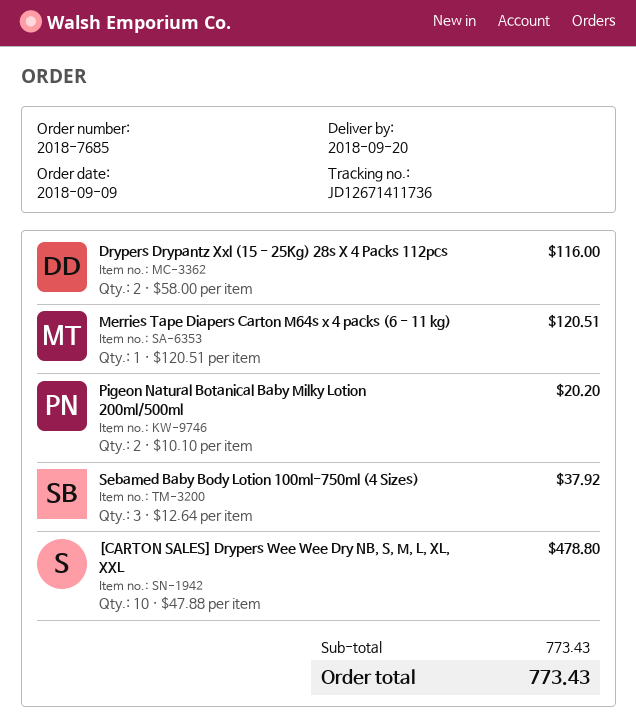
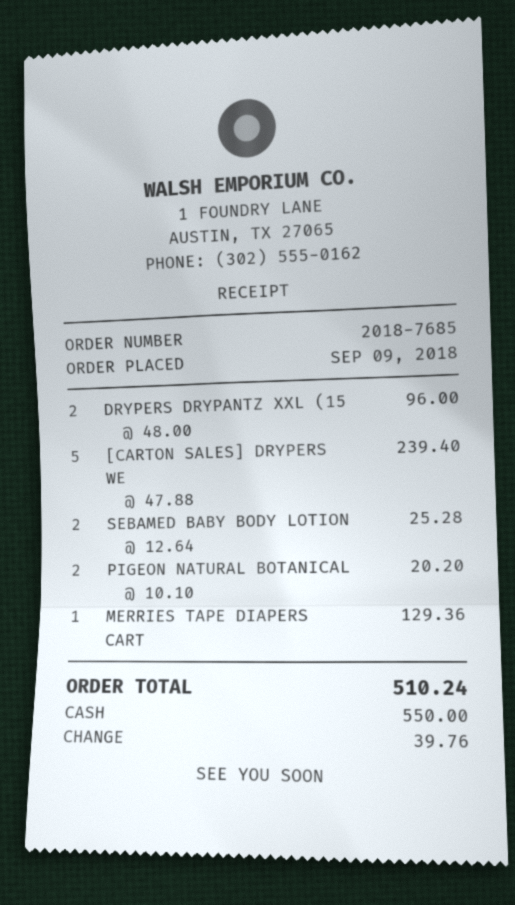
Drypers Drypantz Xxl (15 - 25Kg) 28s X 4 Packs 112pcs: 2 x 58.00 = 116.00 -> 2 x 48.00 = 96.00
Merries Tape Diapers Carton M64s x 4 packs (6 - 11 kg): 1 x 120.51 = 120.51 -> 1 x 129.36 = 129.36
Sebamed Baby Body Lotion 100ml-750ml (4 Sizes): 3 x 12.64 = 37.92 -> 2 x 12.64 = 25.28
[CARTON SALES] Drypers Wee Wee Dry NB, S, M, L, XL, XXL: 10 x 47.88 = 478.80 -> 5 x 47.88 = 239.40
total: 773.43 -> 510.24

